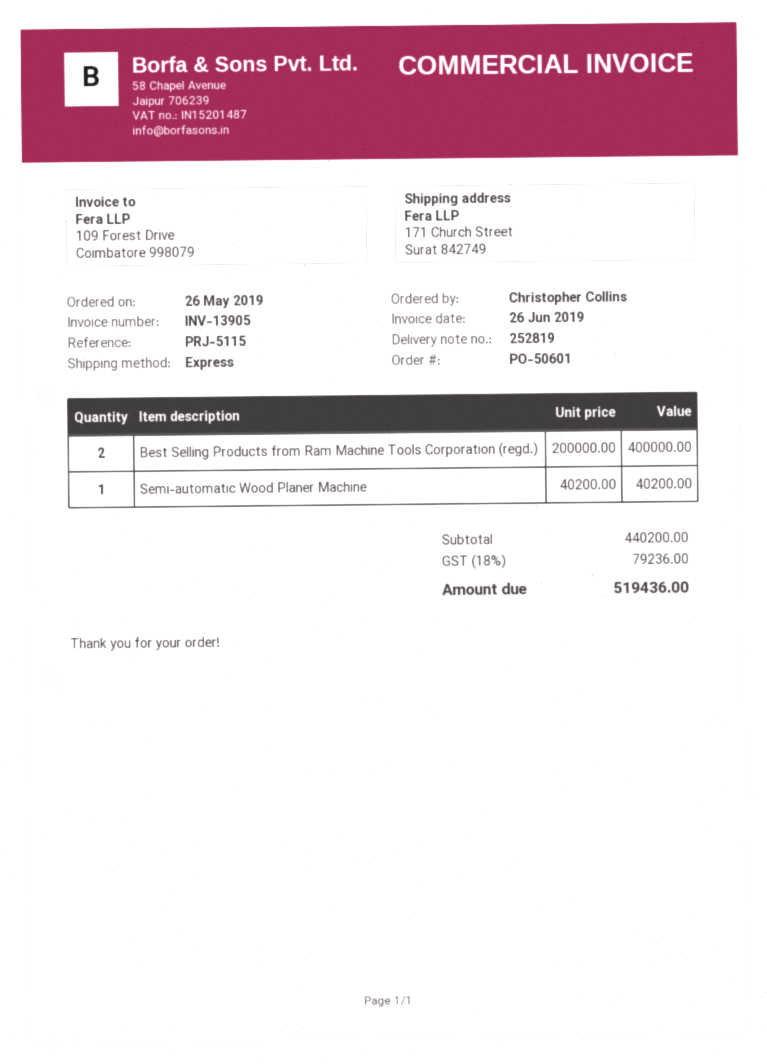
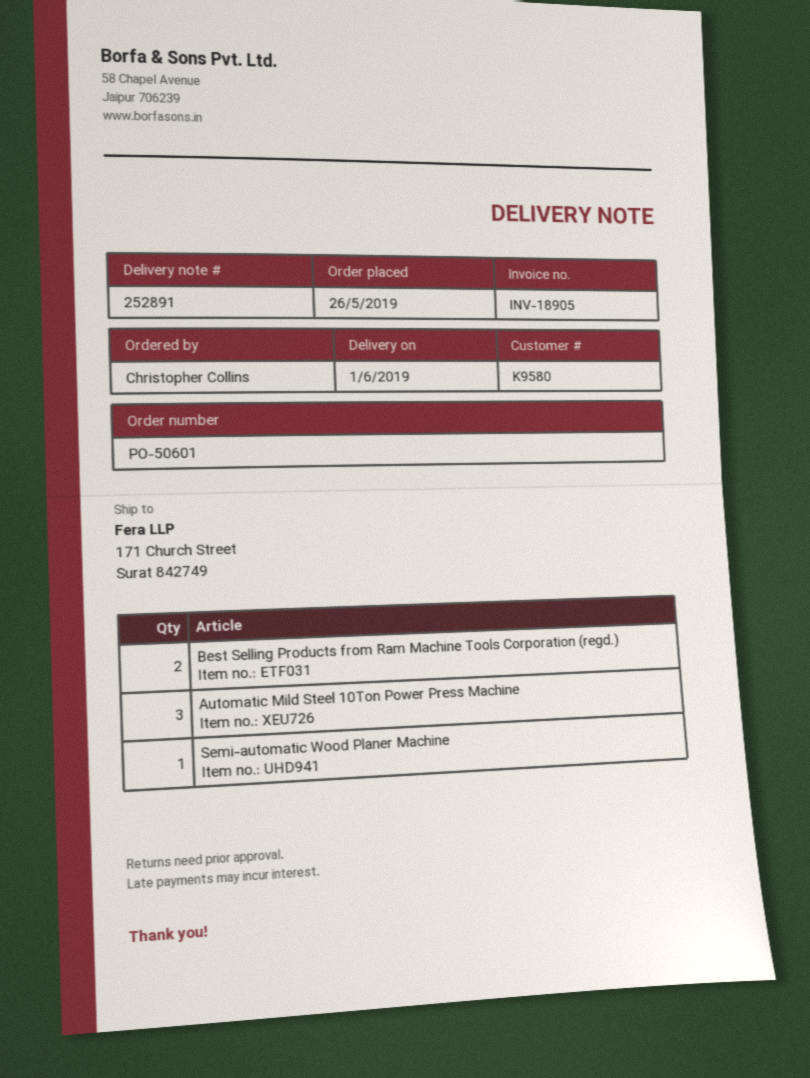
delivery note number: 252819 -> 252891
invoice number: INV-13905 -> INV-18905
Automatic Mild Steel 10Ton Power Press Machine: none -> 3

